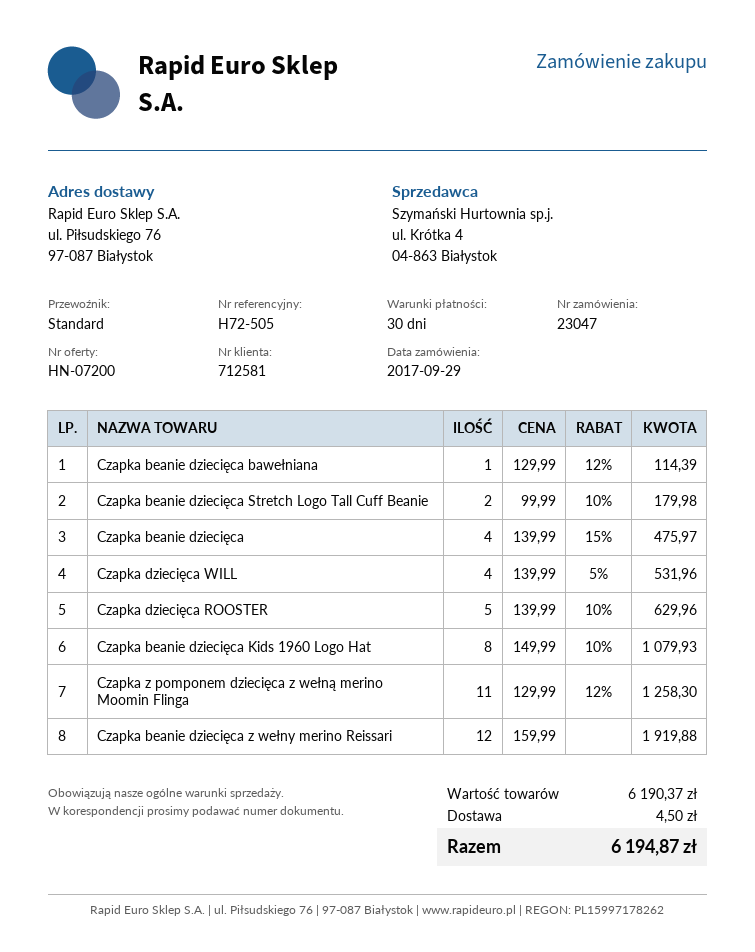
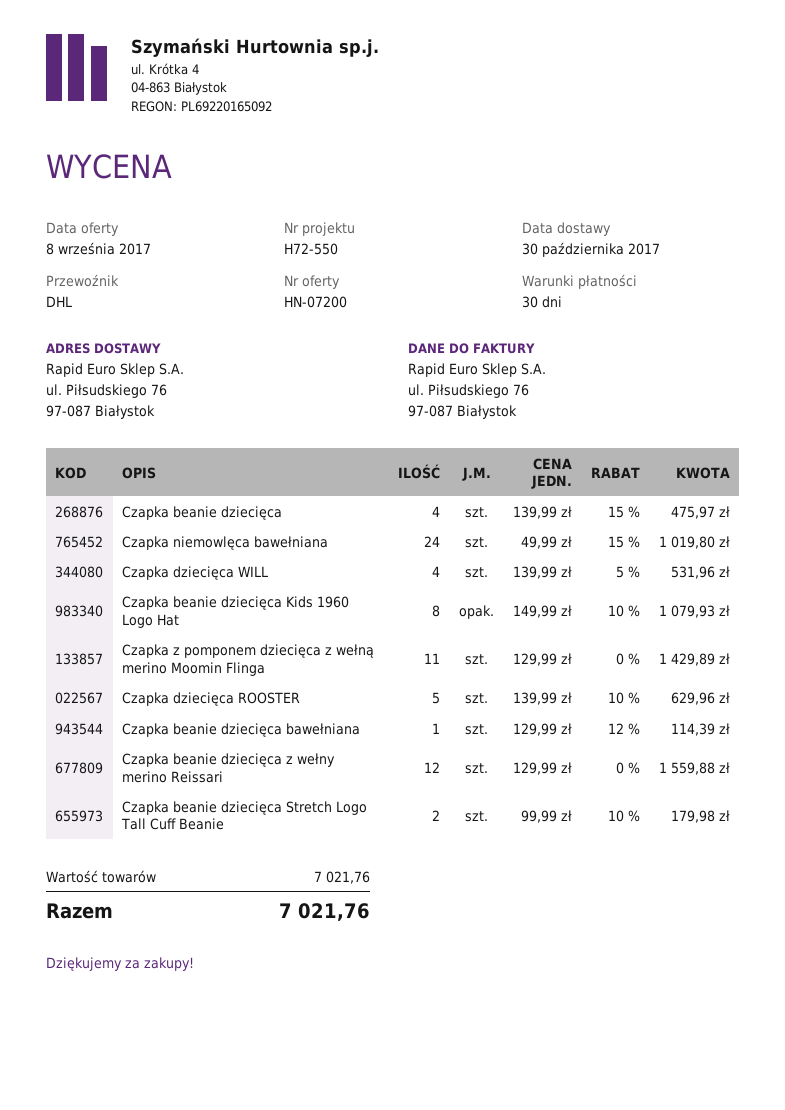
reference: H72-505 -> H72-550
shipping method: standard -> DHL
Czapka z pomponem dziecięca z wełną merino Moomin Flinga: 11 x 129.99 - 12% = 1258.30 -> 11 x 129.99 = 1429.89
Czapka beanie dziecięca z wełny merino Reissari: 12 x 159.99 = 1919.88 -> 12 x 129.99 = 1559.88
Czapka niemowlęca bawełniana: none -> 24 x 49.99 - 15% = 1019.80
subtotal: 6190.37 -> 7021.76
shipping: 4.50 -> none
total: 6194.87 -> 7021.76

